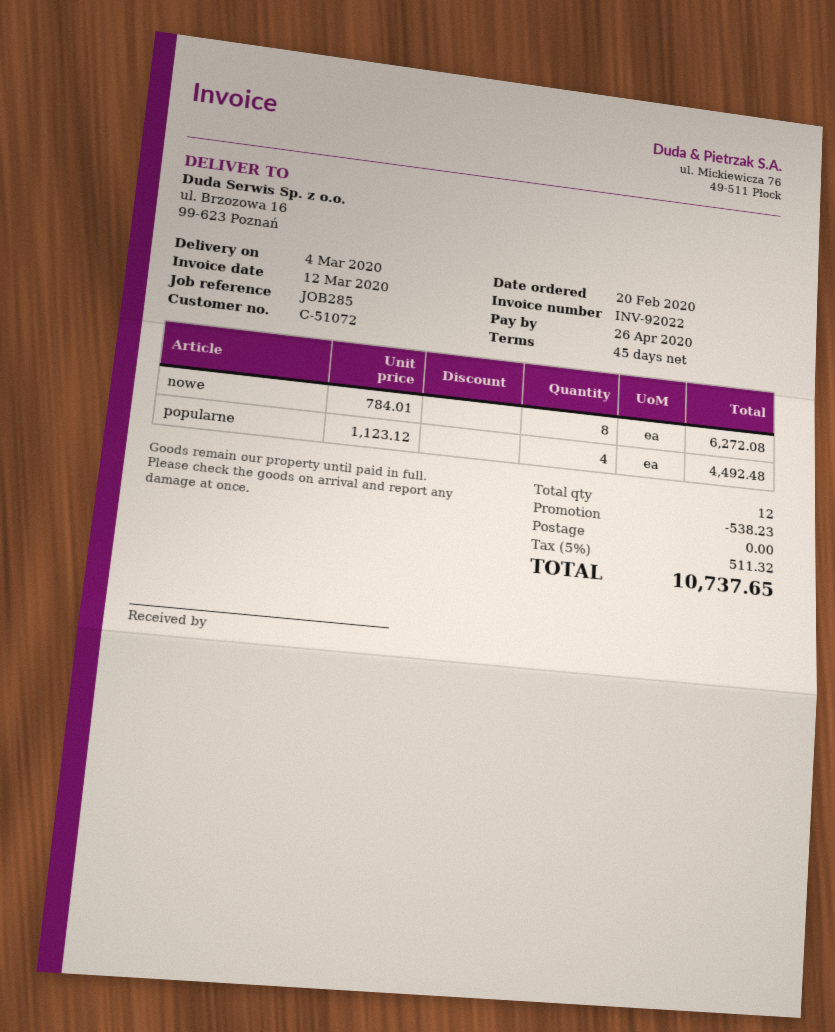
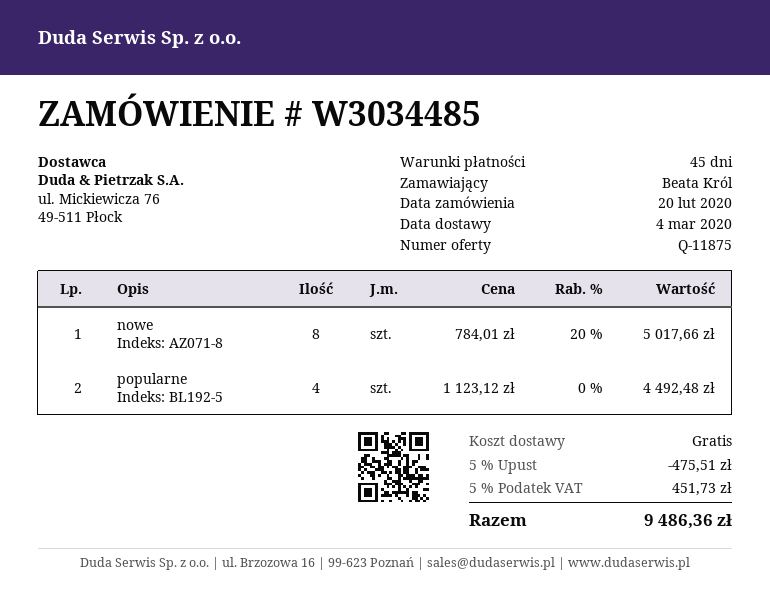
nowe: 8 x 784.01 = 6272.08 -> 8 x 784.01 - 20% = 5017.66
discount: 538.23 -> 475.51
tax: 5% = 511.32 -> 5% = 451.73
total: 10737.65 -> 9486.36

